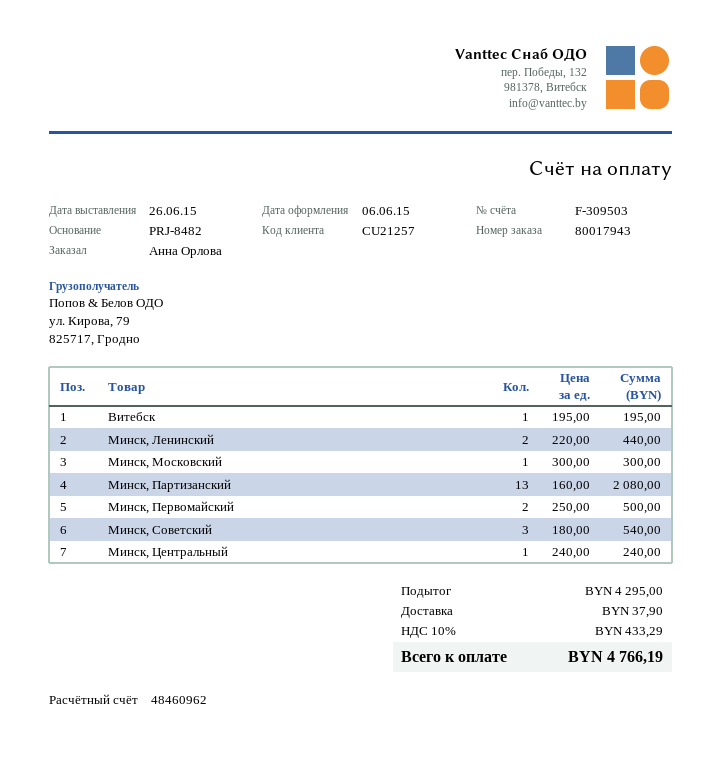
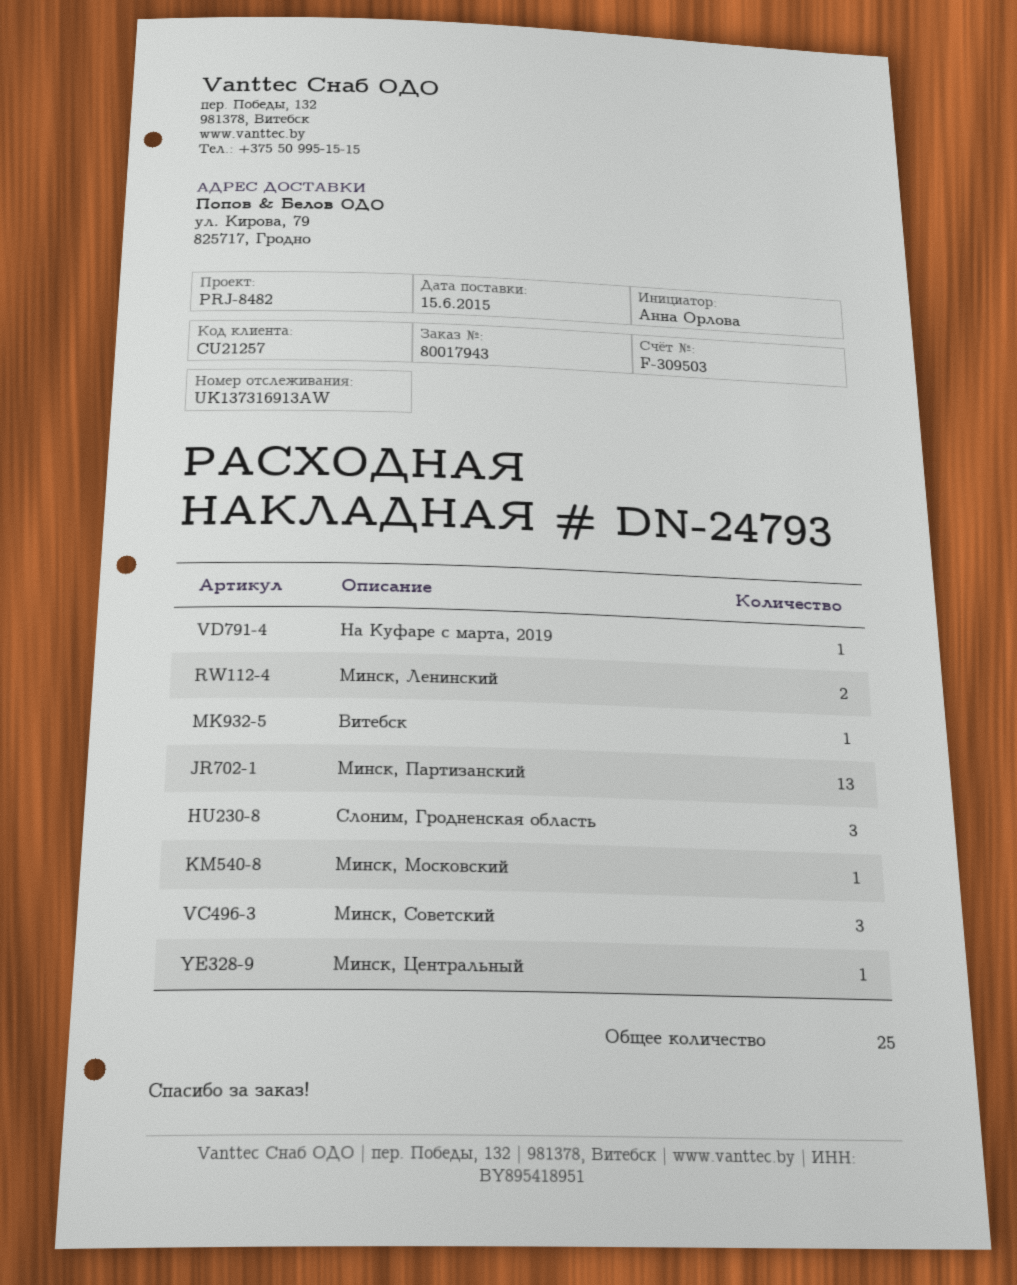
Минск, Первомайский: 2 -> none
На Куфаре с марта, 2019: none -> 1
Слоним, Гродненская область: none -> 3

